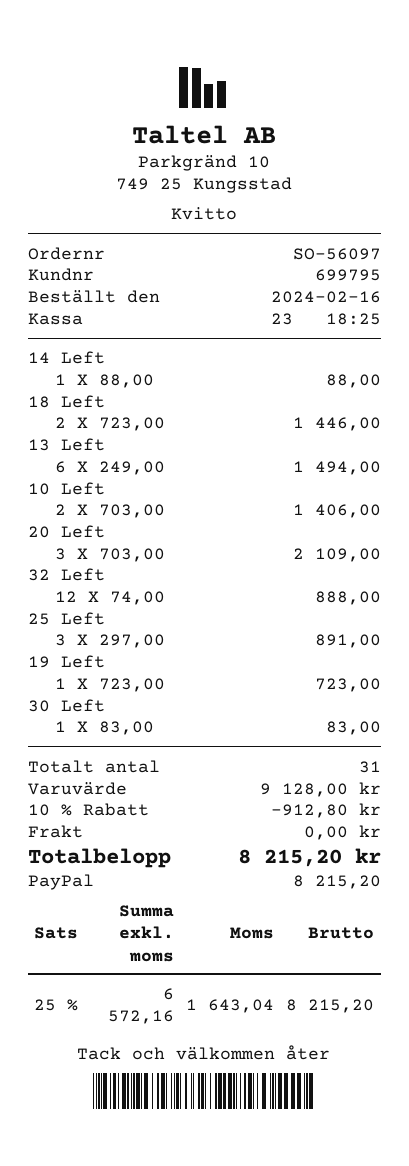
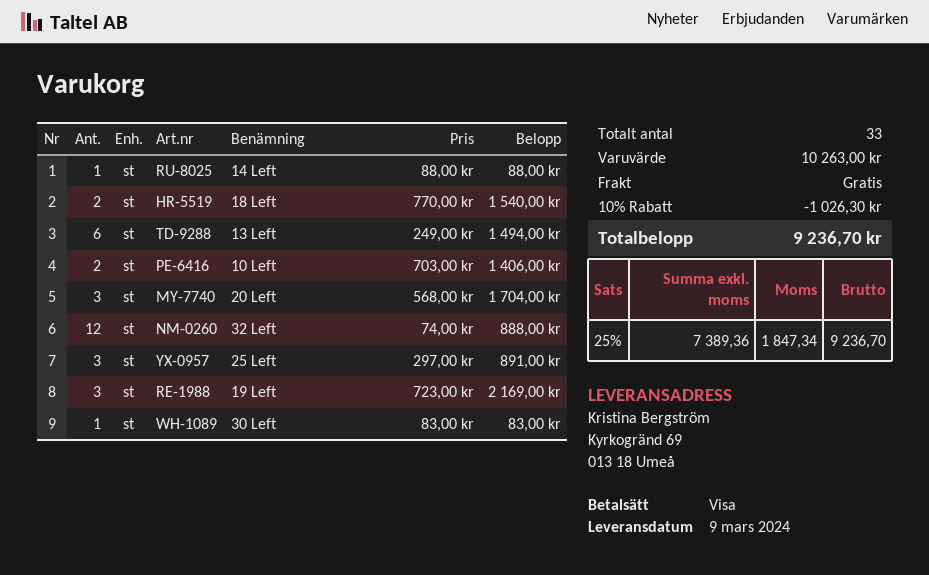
payment method: PayPal -> Visa
18 Left: 2 x 723.00 = 1446.00 -> 2 x 770.00 = 1540.00
20 Left: 3 x 703.00 = 2109.00 -> 3 x 568.00 = 1704.00
19 Left: 1 x 723.00 = 723.00 -> 3 x 723.00 = 2169.00
total quantity: 31 -> 33
subtotal: 9128.00 -> 10263.00
discount: 10% = 912.80 -> 10% = 1026.30
net: 6572.16 -> 7389.36
tax: 25% = 1643.04 -> 25% = 1847.34
total: 8215.20 -> 9236.70

